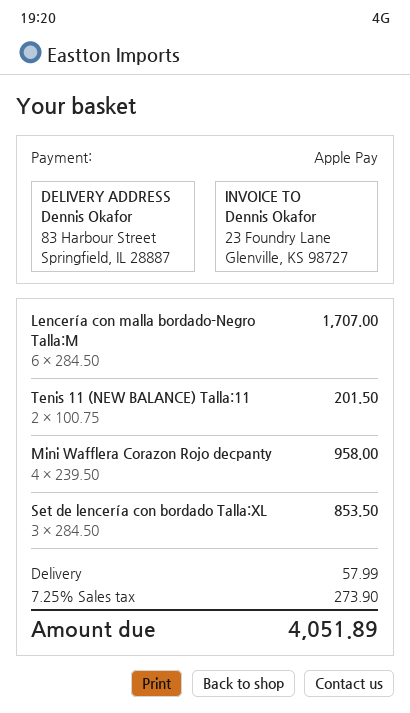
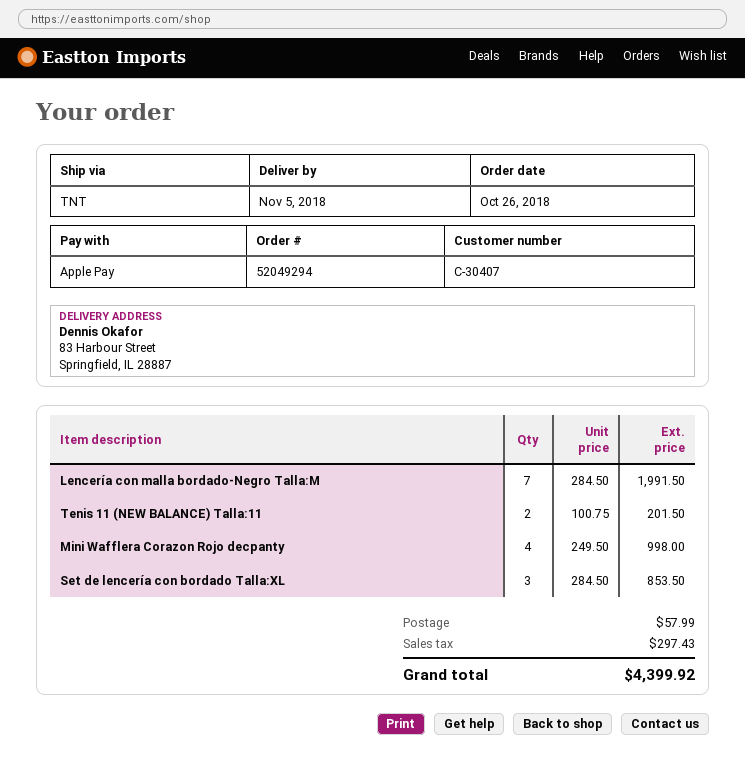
Lencería con malla bordado-Negro Talla:M: 6 x 284.50 = 1707.00 -> 7 x 284.50 = 1991.50
Mini Wafflera Corazon Rojo decpanty: 4 x 239.50 = 958.00 -> 4 x 249.50 = 998.00
tax: 273.90 -> 297.43
total: 4051.89 -> 4399.92

